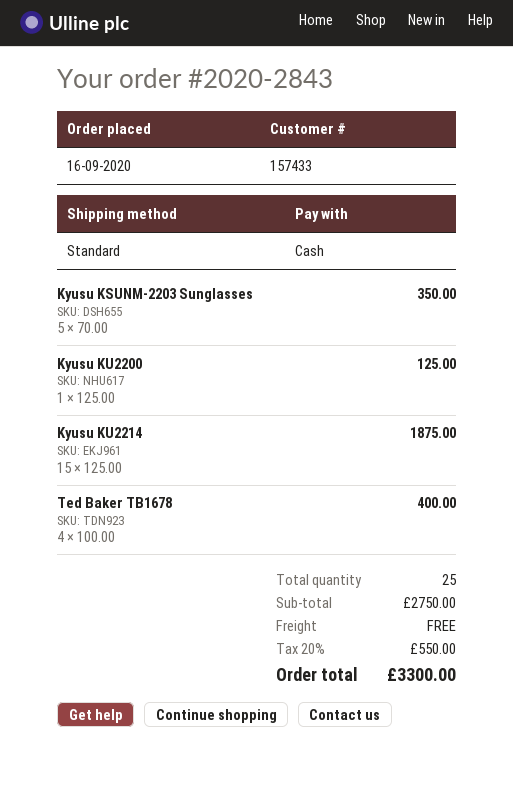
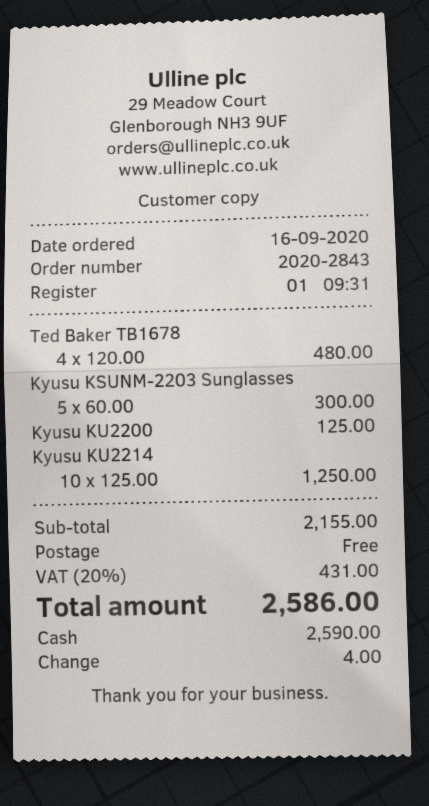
Kyusu KSUNM-2203 Sunglasses: 5 x 70.00 = 350.00 -> 5 x 60.00 = 300.00
Kyusu KU2214: 15 x 125.00 = 1875.00 -> 10 x 125.00 = 1250.00
Ted Baker TB1678: 4 x 100.00 = 400.00 -> 4 x 120.00 = 480.00
subtotal: 2750.00 -> 2155.00
tax: 20% = 550.00 -> 20% = 431.00
total: 3300.00 -> 2586.00

